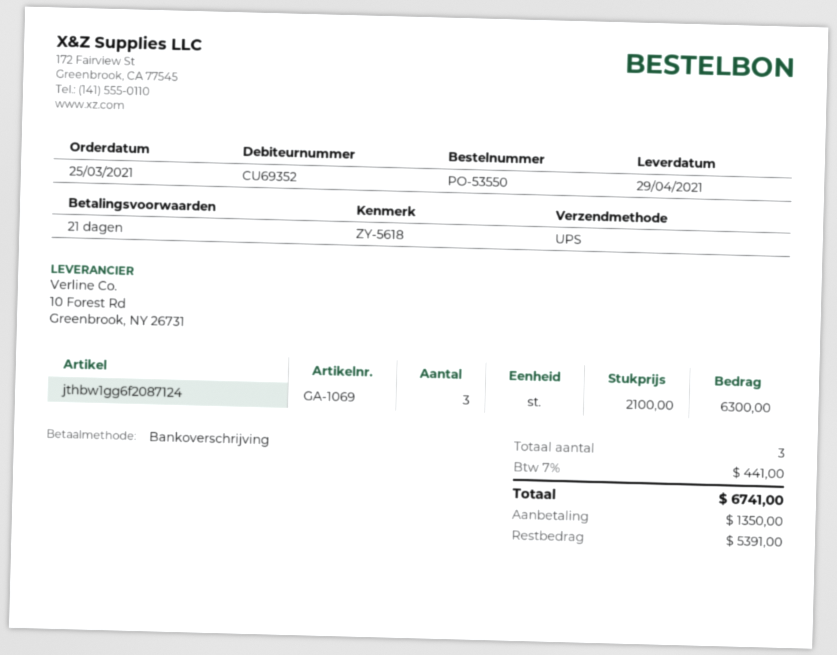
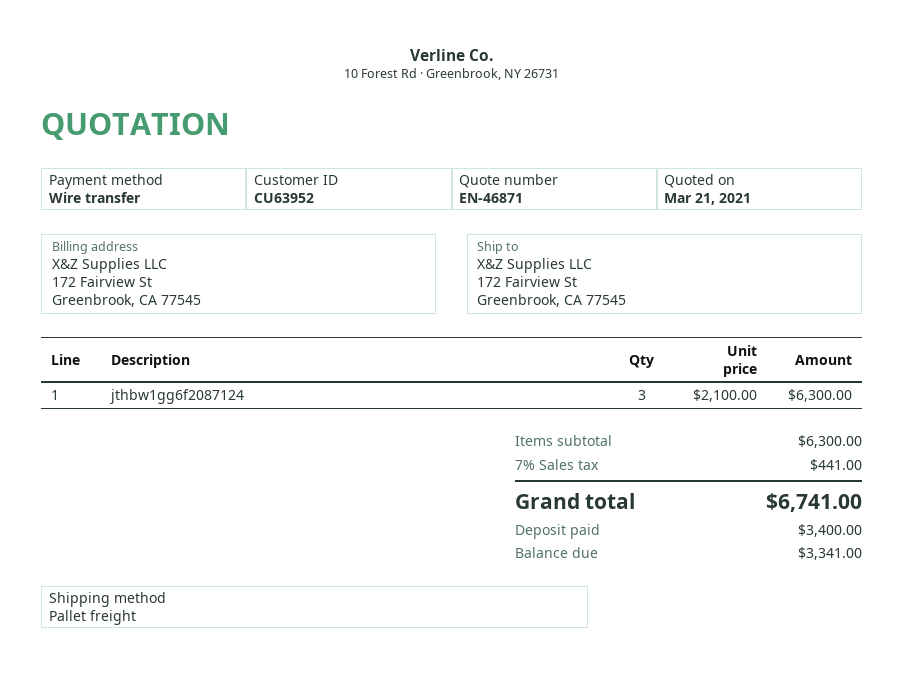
customer number: CU69352 -> CU63952
shipping method: UPS -> pallet freight
deposit: 1350.00 -> 3400.00
balance: 5391.00 -> 3341.00

